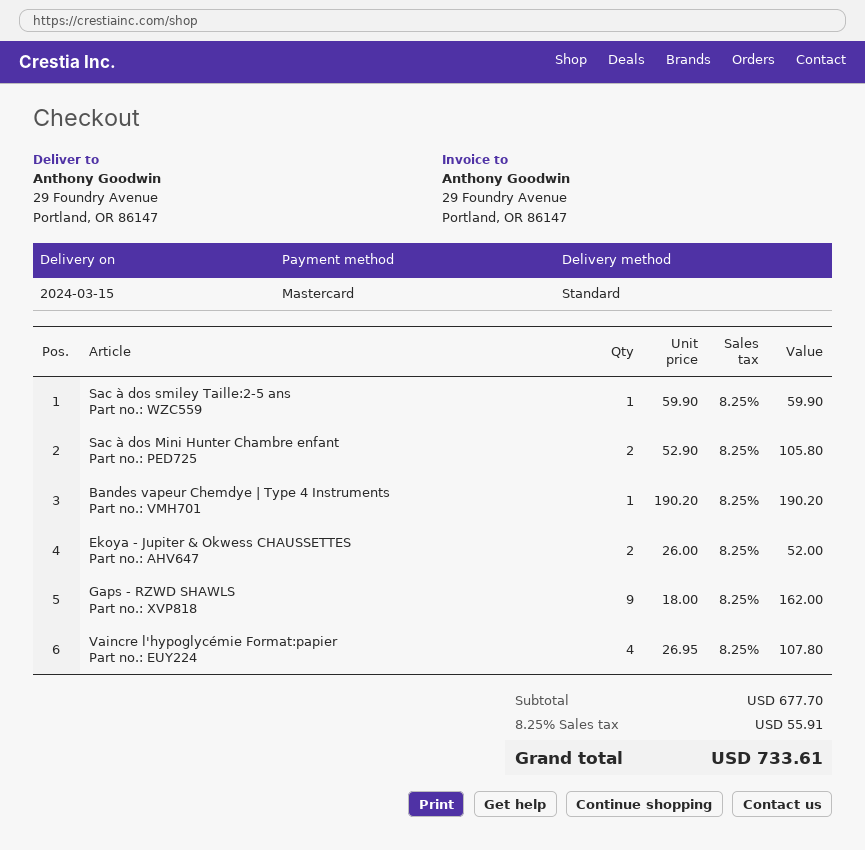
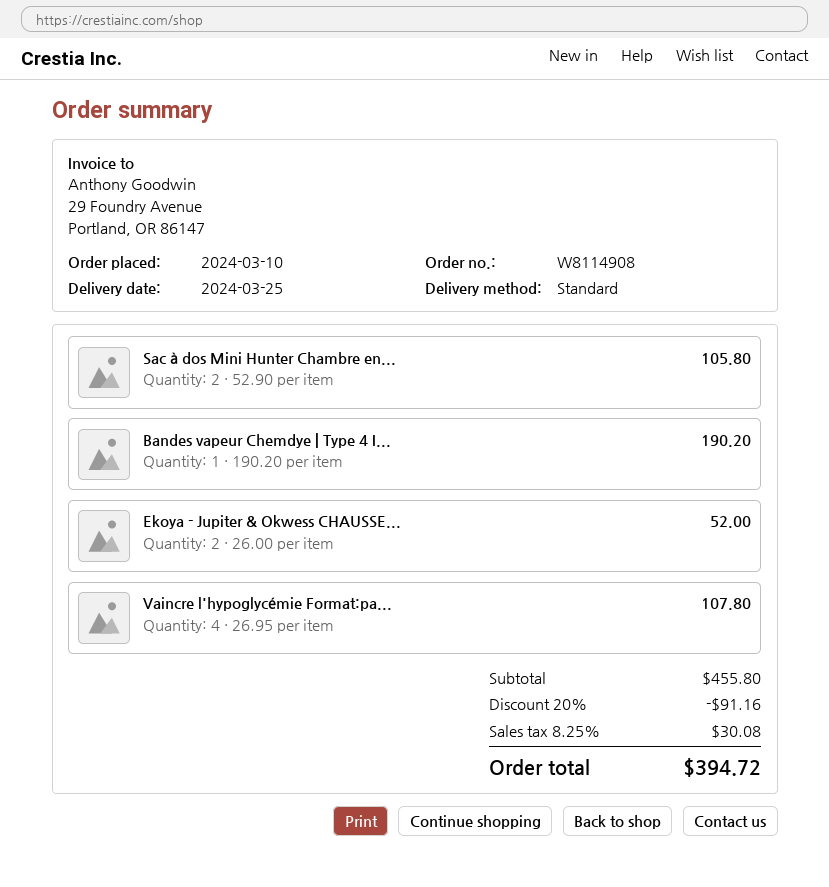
delivery date: 2024-03-15 -> 2024-03-25
Sac à dos smiley Taille:2-5 ans: 1 x 59.90 = 59.90 -> none
Gaps - RZWD SHAWLS: 9 x 18.00 = 162.00 -> none
subtotal: 677.70 -> 455.80
discount: none -> 20% = 91.16
tax: 8.25% = 55.91 -> 8.25% = 30.08
total: 733.61 -> 394.72

